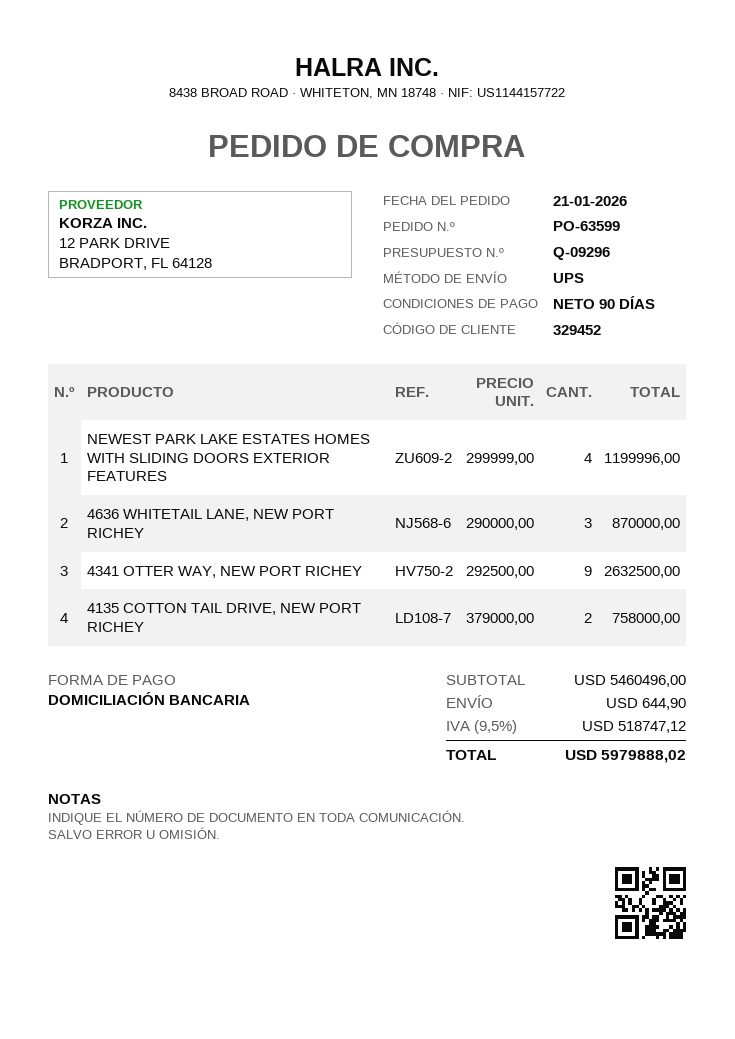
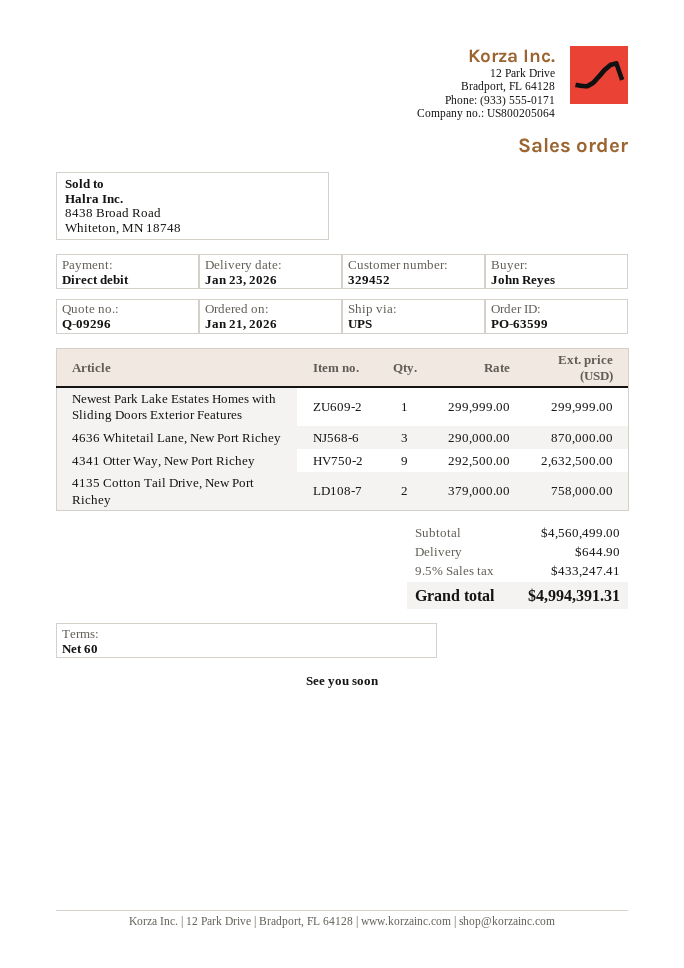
payment terms: 90 days -> 60 days
NEWEST PARK LAKE ESTATES HOMES WITH SLIDING DOORS EXTERIOR FEATURES: 4 x 299999.00 = 1199996.00 -> 1 x 299999.00 = 299999.00
subtotal: 5460496.00 -> 4560499.00
tax: 9.5% = 518747.12 -> 9.5% = 433247.41
total: 5979888.02 -> 4994391.31

